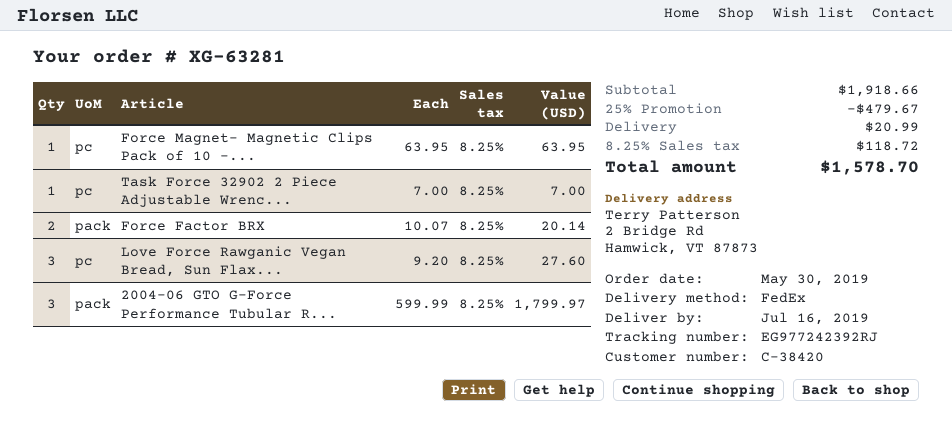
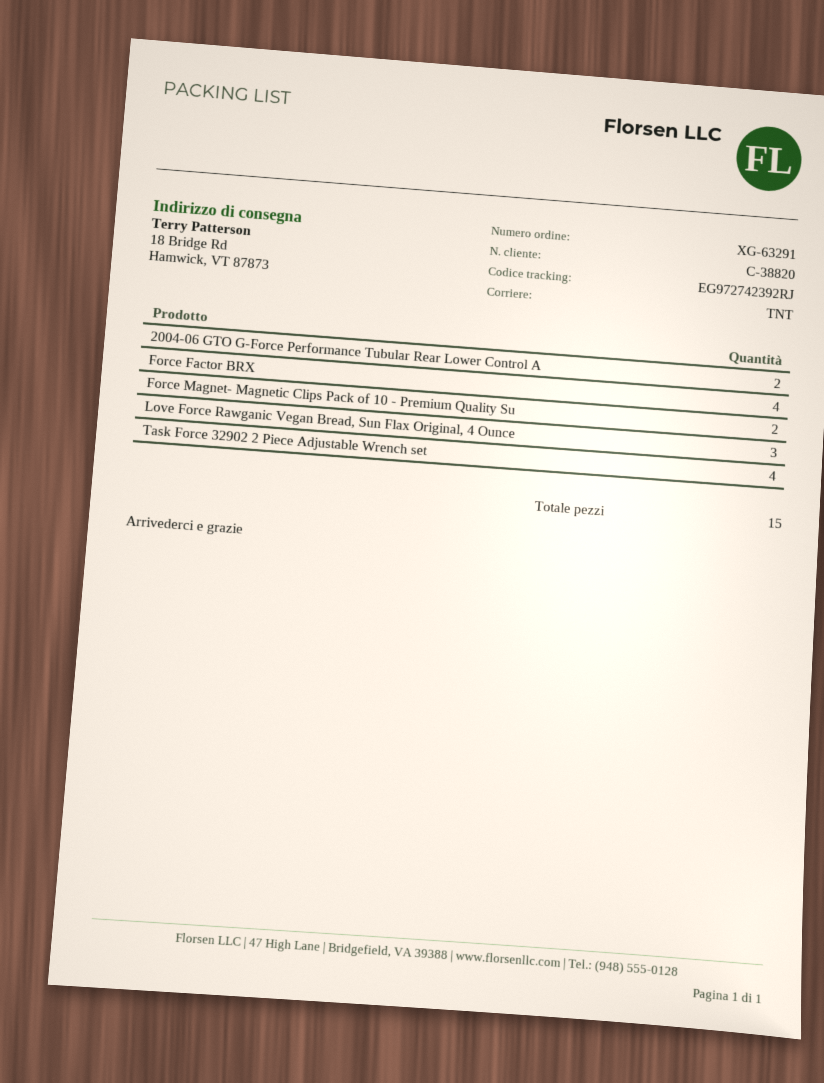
order number: XG-63281 -> XG-63291
customer number: C-38420 -> C-38820
shipping method: FedEx -> TNT
tracking number: EG977242392RJ -> EG972742392RJ
ship to: 2 Bridge Rd, Hamwick, VT 87873 -> 18 Bridge Rd, Hamwick, VT 87873
Force Magnet- Magnetic Clips Pack of 10 -...: 1 -> 2
Task Force 32902 2 Piece Adjustable Wrenc...: 1 -> 4
Force Factor BRX: 2 -> 4
2004-06 GTO G-Force Performance Tubular R...: 3 -> 2

